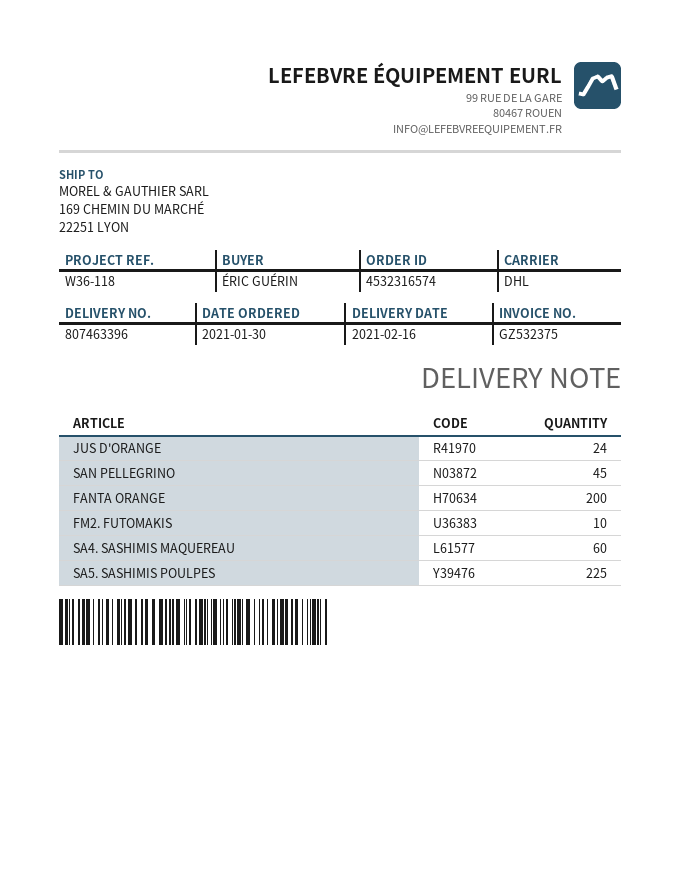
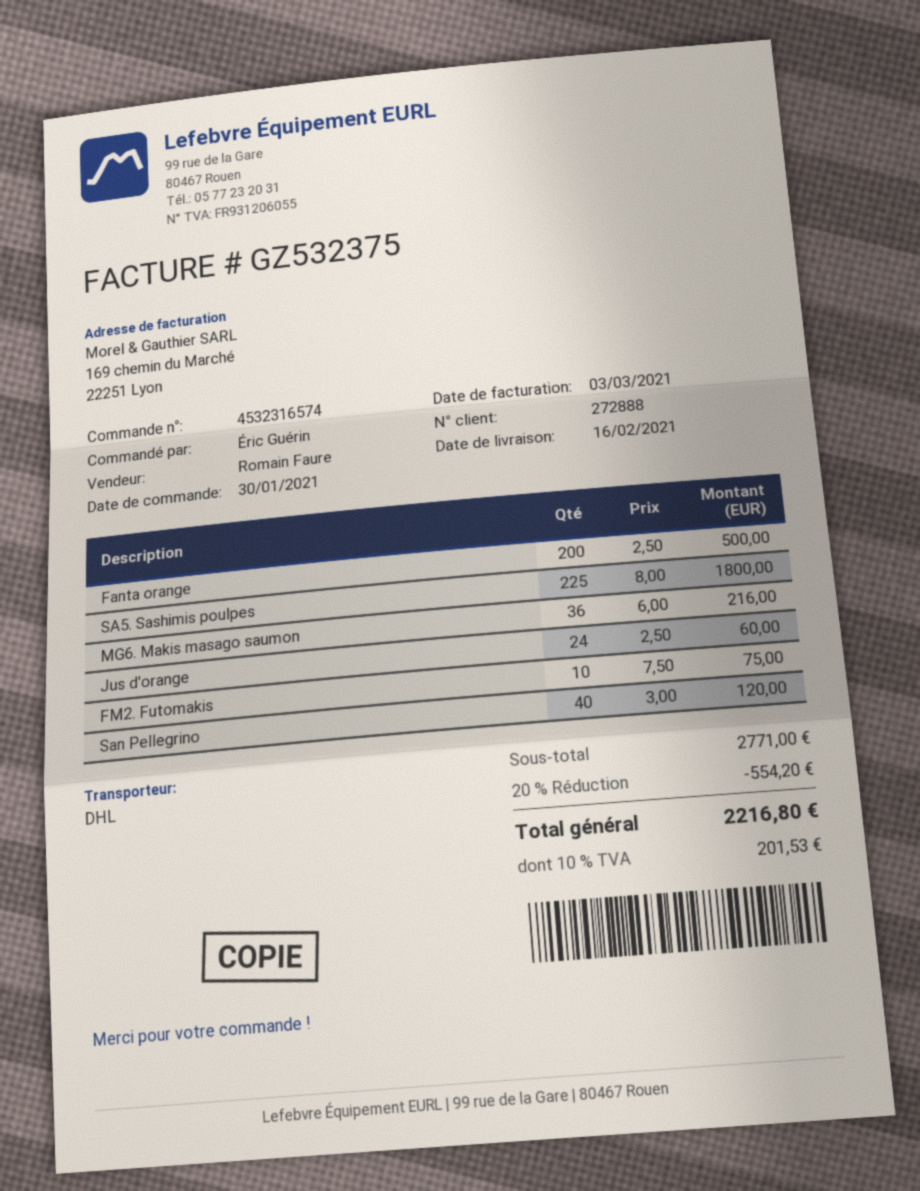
SAN PELLEGRINO: 45 -> 40
SA4. SASHIMIS MAQUEREAU: 60 -> none
MG6. Makis masago saumon: none -> 36

